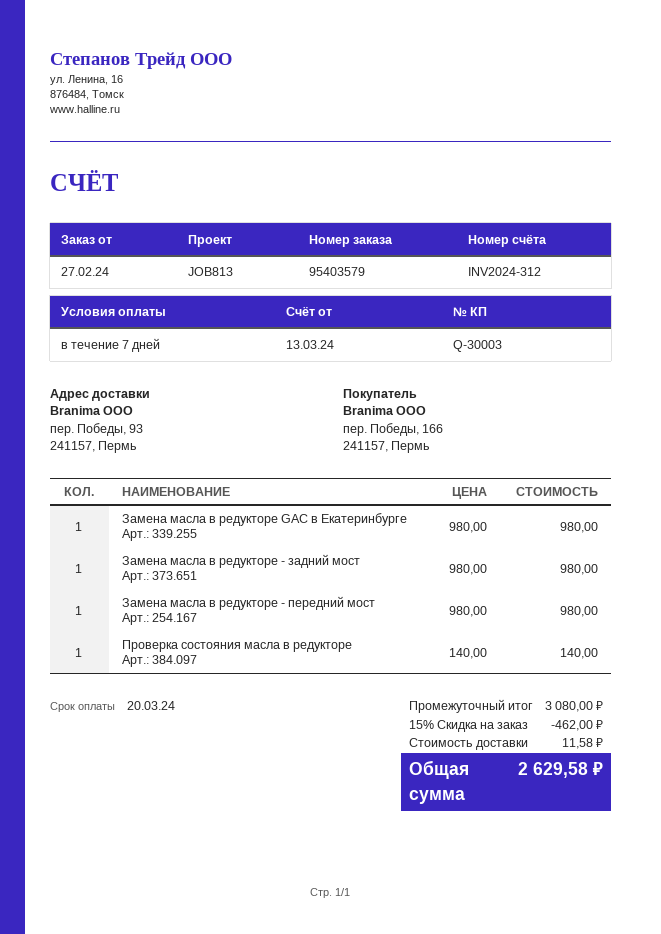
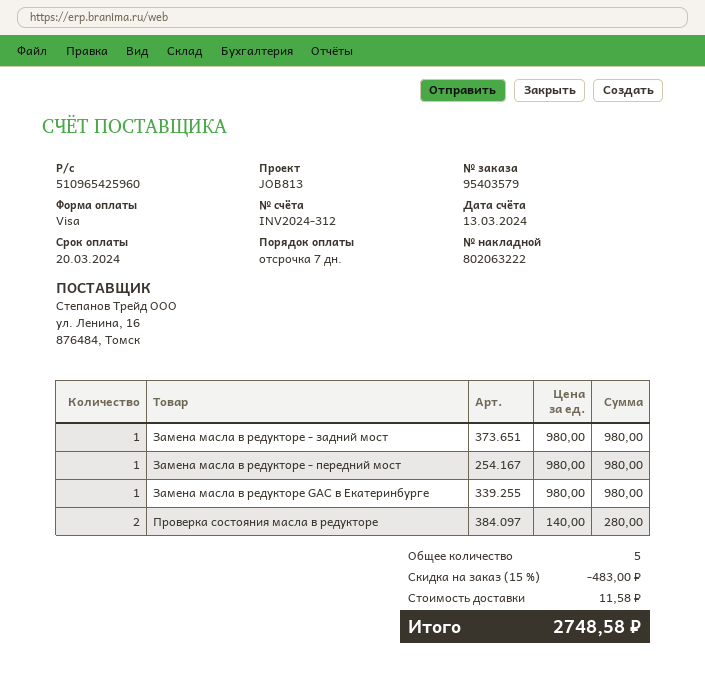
Проверка состояния масла в редукторе: 1 x 140.00 = 140.00 -> 2 x 140.00 = 280.00
discount: 15% = 462.00 -> 15% = 483.00
total: 2629.58 -> 2748.58

